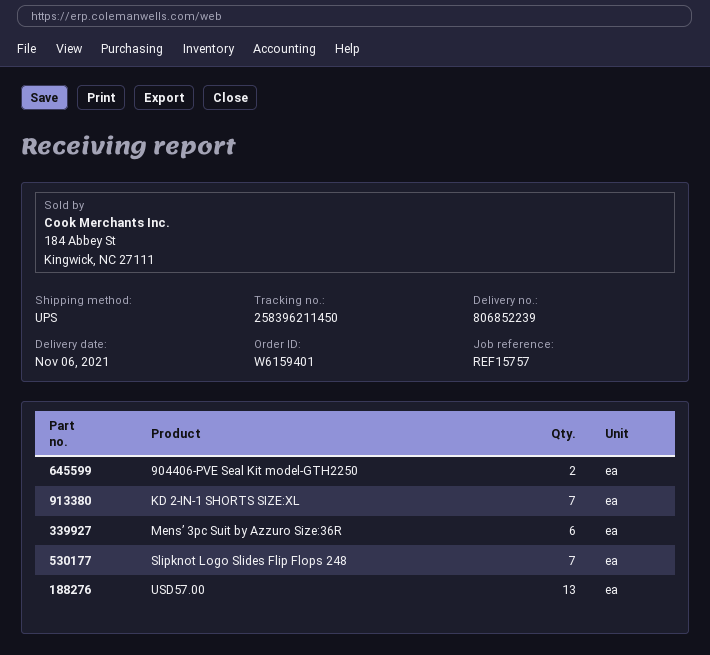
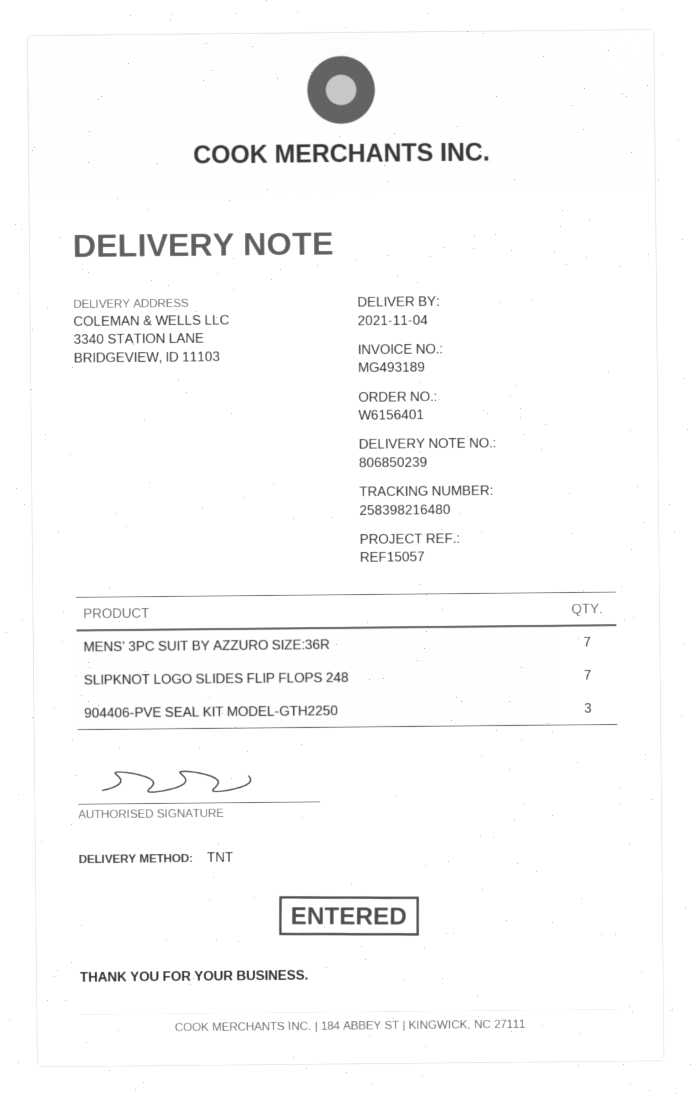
order number: W6159401 -> W6156401
delivery note number: 806852239 -> 806850239
delivery date: 2021-11-06 -> 2021-11-04
reference: REF15757 -> REF15057
shipping method: UPS -> TNT
tracking number: 258396211450 -> 258398216480
904406-PVE Seal Kit model-GTH2250: 2 -> 3
KD 2-IN-1 SHORTS SIZE:XL: 7 -> none
Mens’ 3pc Suit by Azzuro Size:36R: 6 -> 7
USD57.00: 13 -> none

